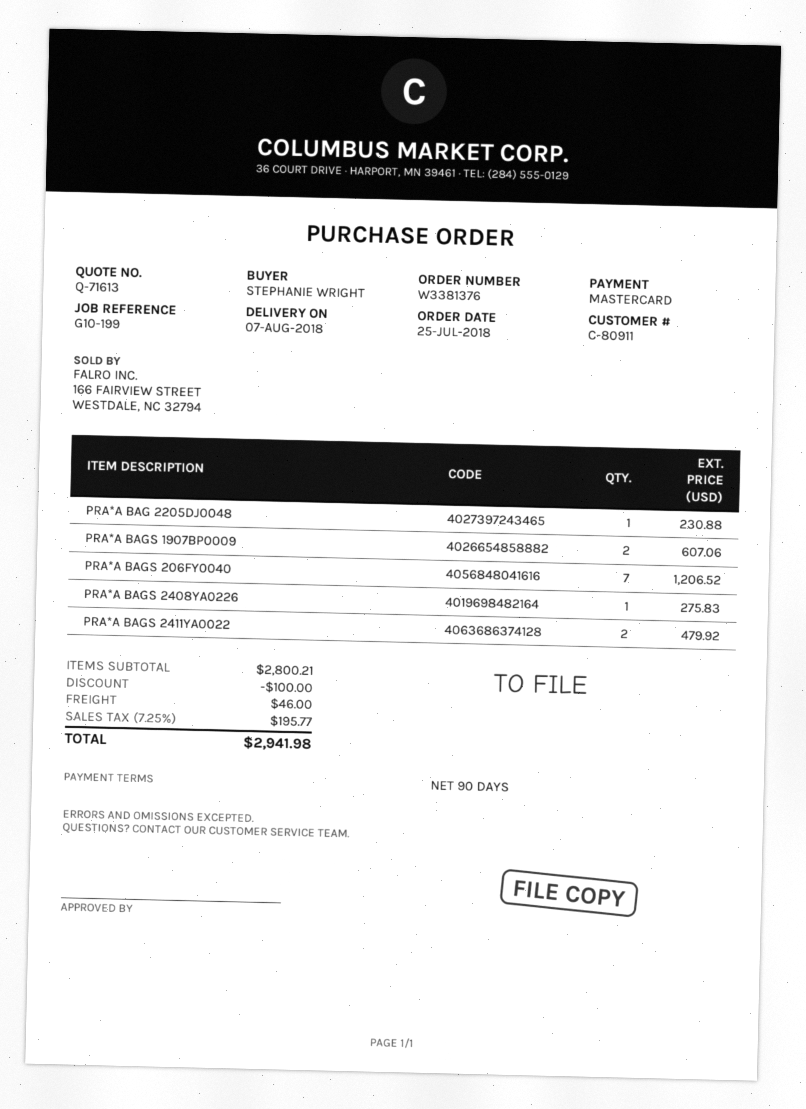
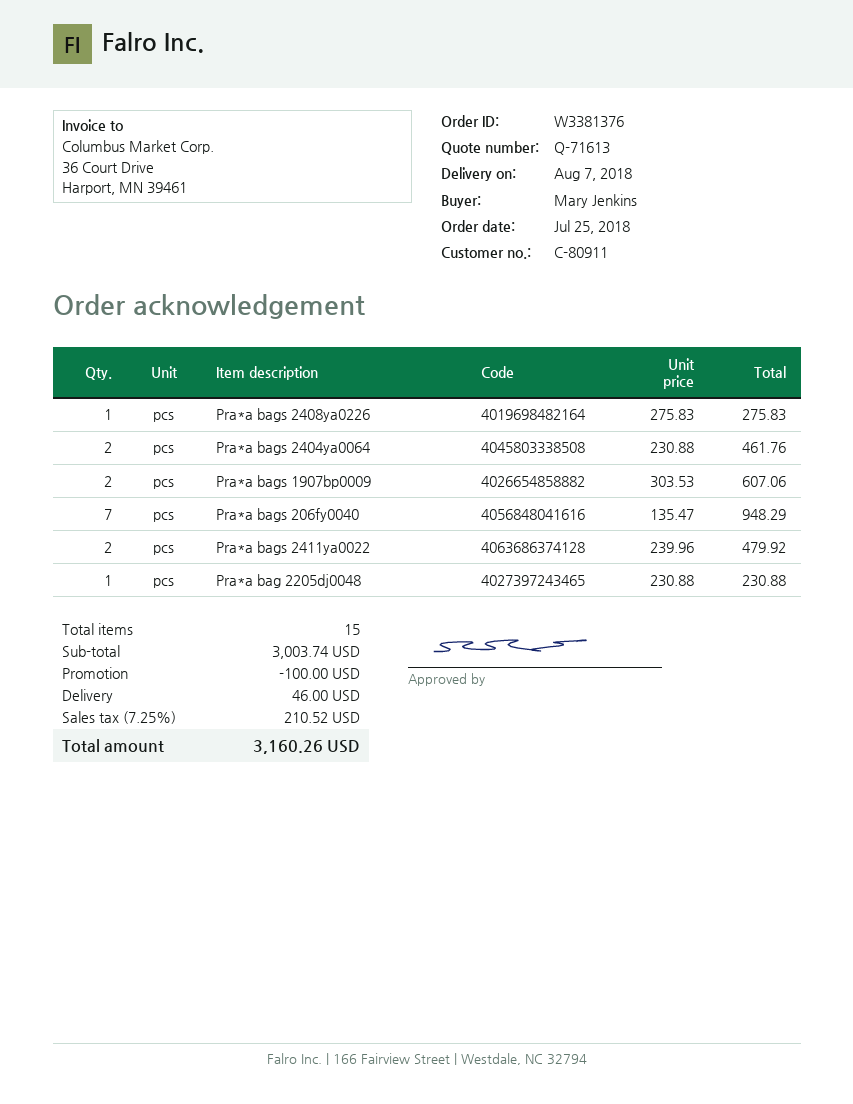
ordered by: STEPHANIE WRIGHT -> Mary Jenkins
PRA*A BAGS 206FY0040: 7 for 1206.52 -> 7 for 948.29
Pra*a bags 2404ya0064: none -> 2 for 461.76
subtotal: 2800.21 -> 3003.74
tax: 7.25% = 195.77 -> 7.25% = 210.52
total: 2941.98 -> 3160.26

